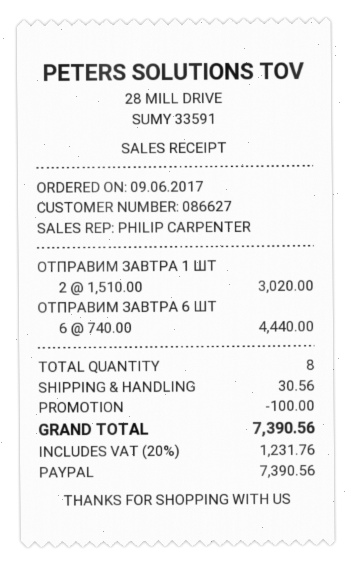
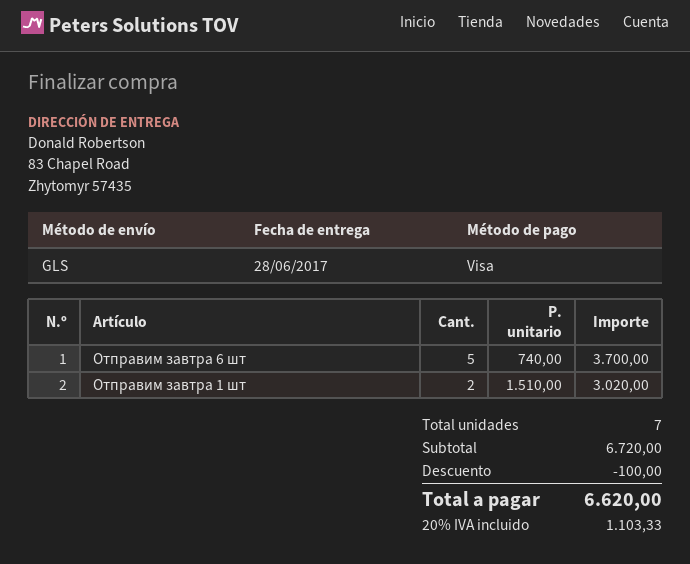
payment method: PayPal -> Visa
ОТПРАВИМ ЗАВТРА 6 ШТ: 6 x 740.00 = 4440.00 -> 5 x 740.00 = 3700.00
total quantity: 8 -> 7
shipping: 30.56 -> none
tax: 20% = 1231.76 -> 20% = 1103.33
total: 7390.56 -> 6620.00

